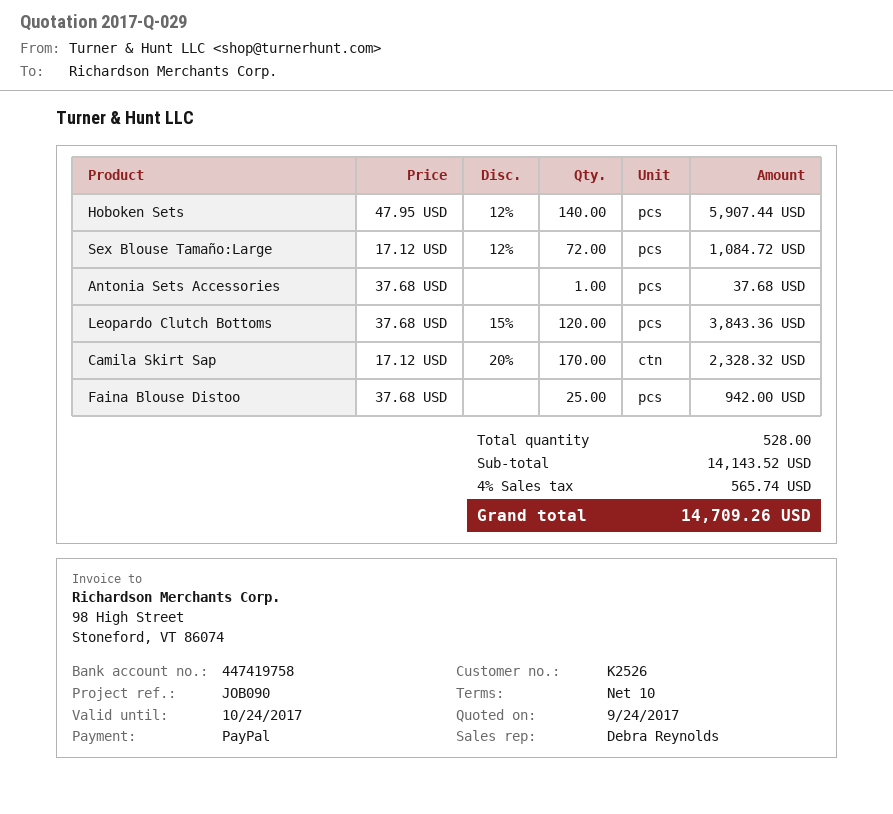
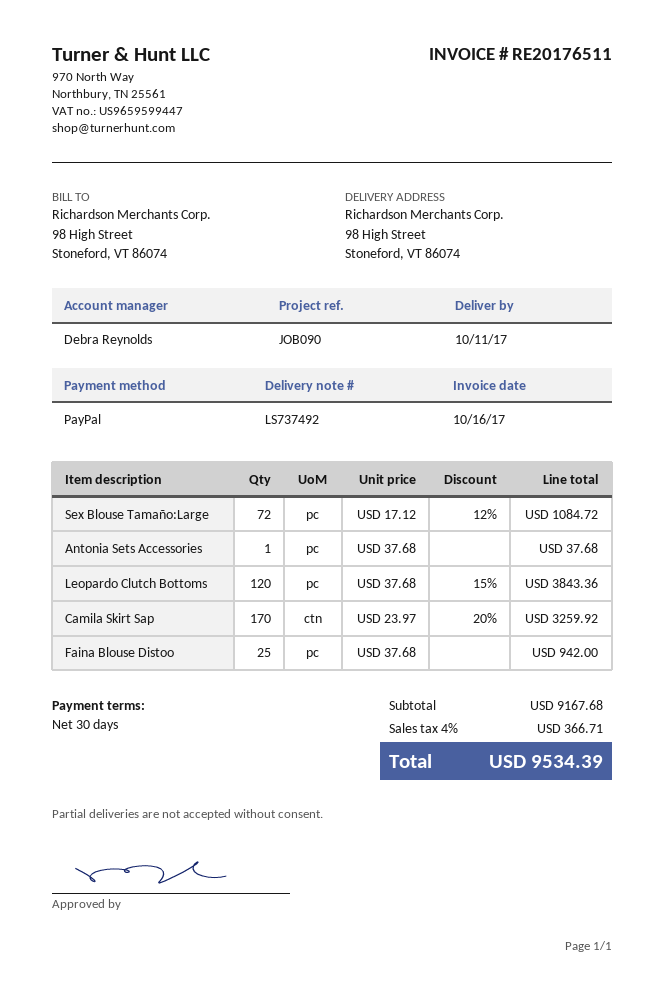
payment terms: 10 days -> 30 days
Hoboken Sets: 140 x 47.95 - 12% = 5907.44 -> none
Camila Skirt Sap: 170 x 17.12 - 20% = 2328.32 -> 170 x 23.97 - 20% = 3259.92
subtotal: 14143.52 -> 9167.68
tax: 4% = 565.74 -> 4% = 366.71
total: 14709.26 -> 9534.39

